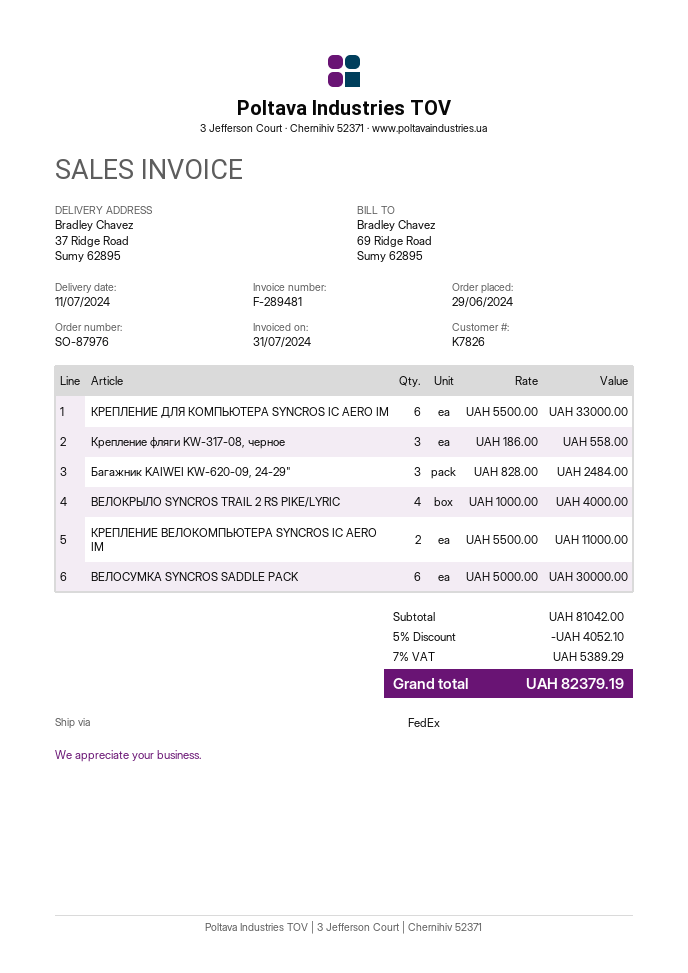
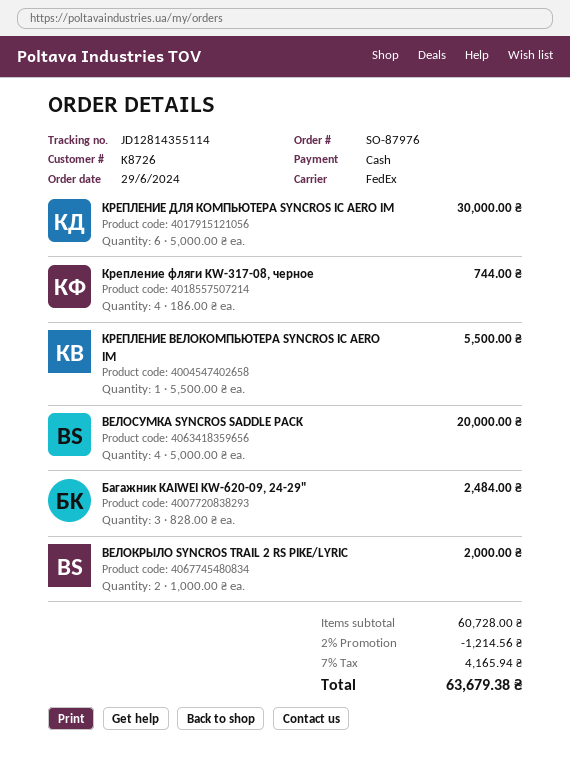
customer number: K7826 -> K8726
КРЕПЛЕНИЕ ДЛЯ КОМПЬЮТЕРА SYNCROS IC AERO IM: 6 x 5500.00 = 33000.00 -> 6 x 5000.00 = 30000.00
Крепление фляги KW-317-08, черное: 3 x 186.00 = 558.00 -> 4 x 186.00 = 744.00
ВЕЛОКРЫЛО SYNCROS TRAIL 2 RS PIKE/LYRIC: 4 x 1000.00 = 4000.00 -> 2 x 1000.00 = 2000.00
КРЕПЛЕНИЕ ВЕЛОКОМПЬЮТЕРА SYNCROS IC AERO IM: 2 x 5500.00 = 11000.00 -> 1 x 5500.00 = 5500.00
ВЕЛОСУМКА SYNCROS SADDLE PACK: 6 x 5000.00 = 30000.00 -> 4 x 5000.00 = 20000.00
subtotal: 81042.00 -> 60728.00
discount: 5% = 4052.10 -> 2% = 1214.56
tax: 7% = 5389.29 -> 7% = 4165.94
total: 82379.19 -> 63679.38

